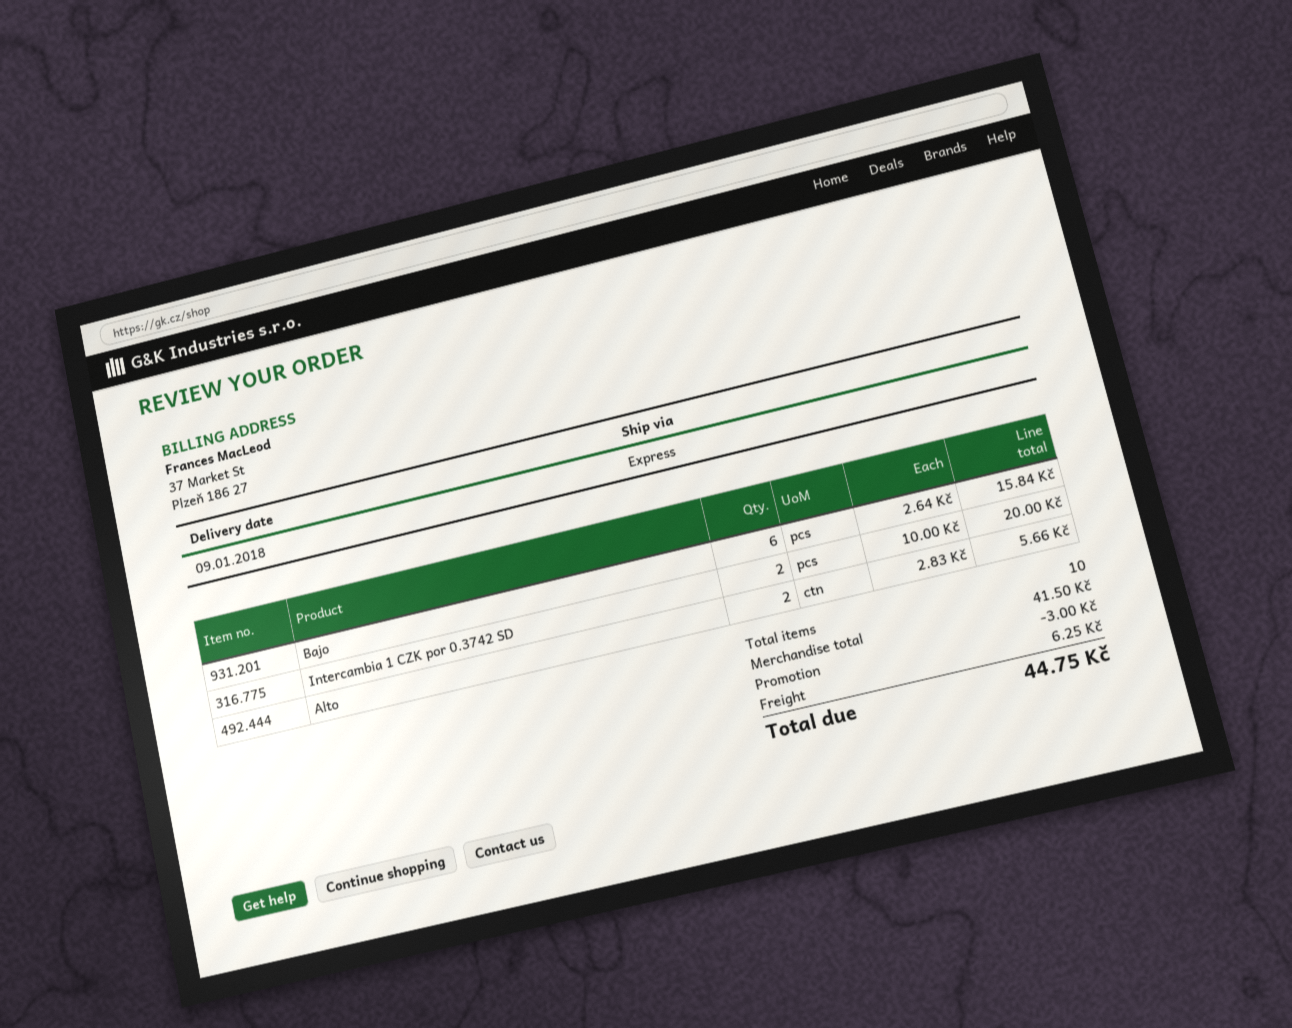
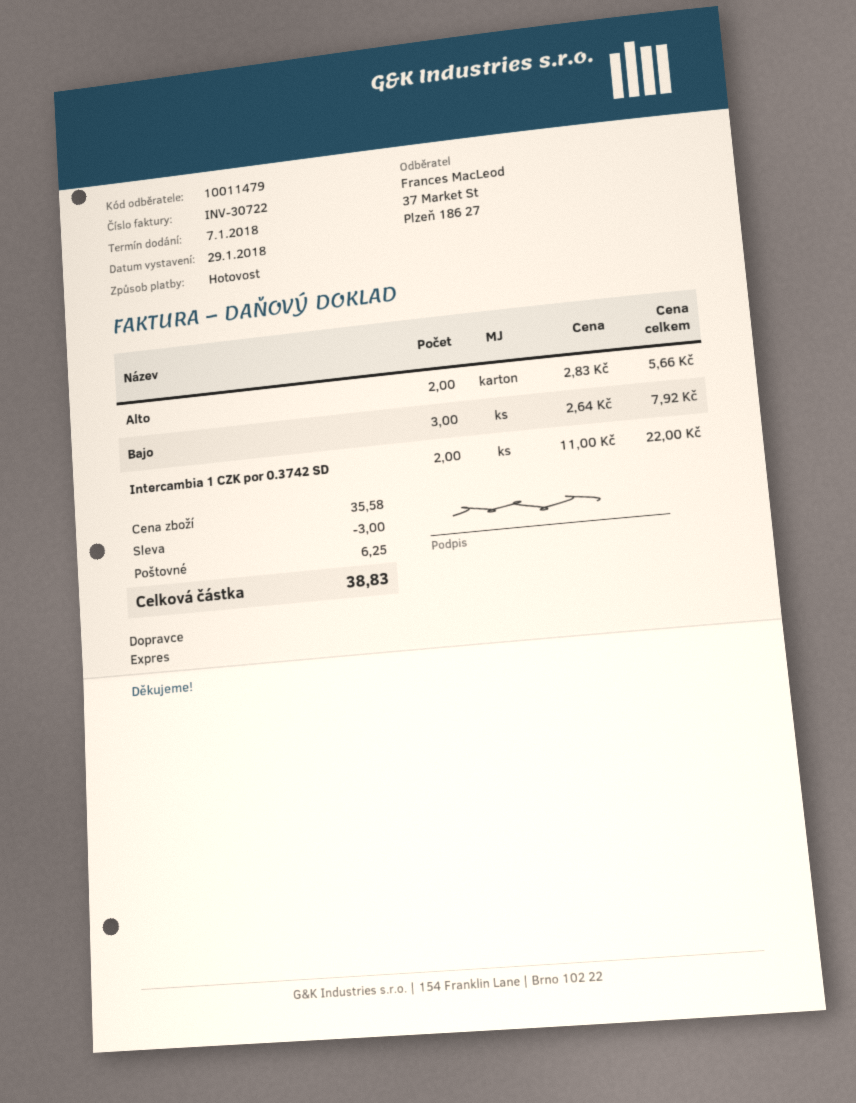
delivery date: 2018-01-09 -> 2018-01-07
Bajo: 6 x 2.64 = 15.84 -> 3 x 2.64 = 7.92
Intercambia 1 CZK por 0.3742 SD: 2 x 10.00 = 20.00 -> 2 x 11.00 = 22.00
subtotal: 41.50 -> 35.58
total: 44.75 -> 38.83

